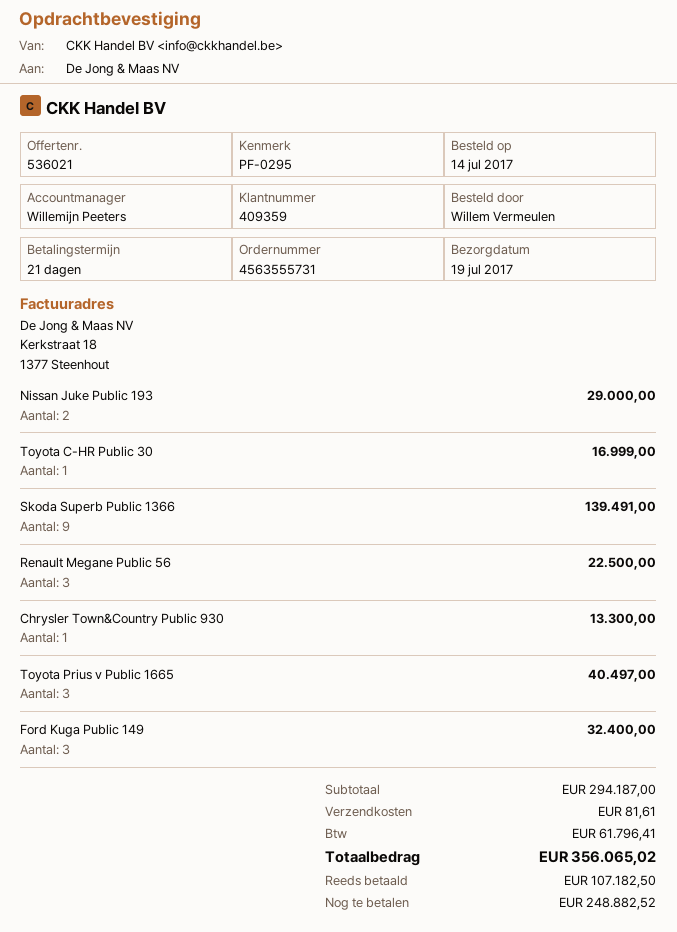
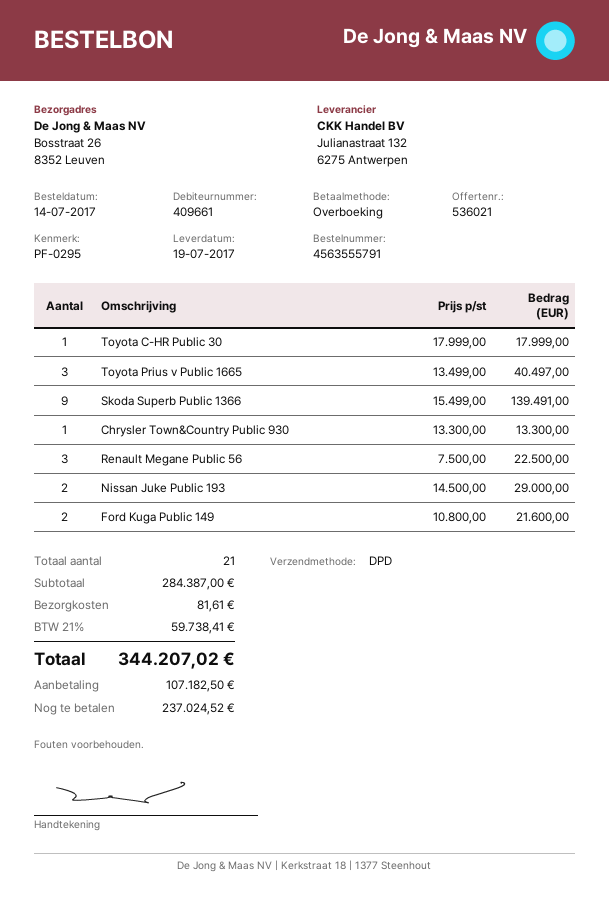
order number: 4563555731 -> 4563555791
customer number: 409359 -> 409661
Toyota C-HR Public 30: 1 for 16999.00 -> 1 for 17999.00
Ford Kuga Public 149: 3 for 32400.00 -> 2 for 21600.00
subtotal: 294187.00 -> 284387.00
tax: 61796.41 -> 59738.41
total: 356065.02 -> 344207.02
balance: 248882.52 -> 237024.52

